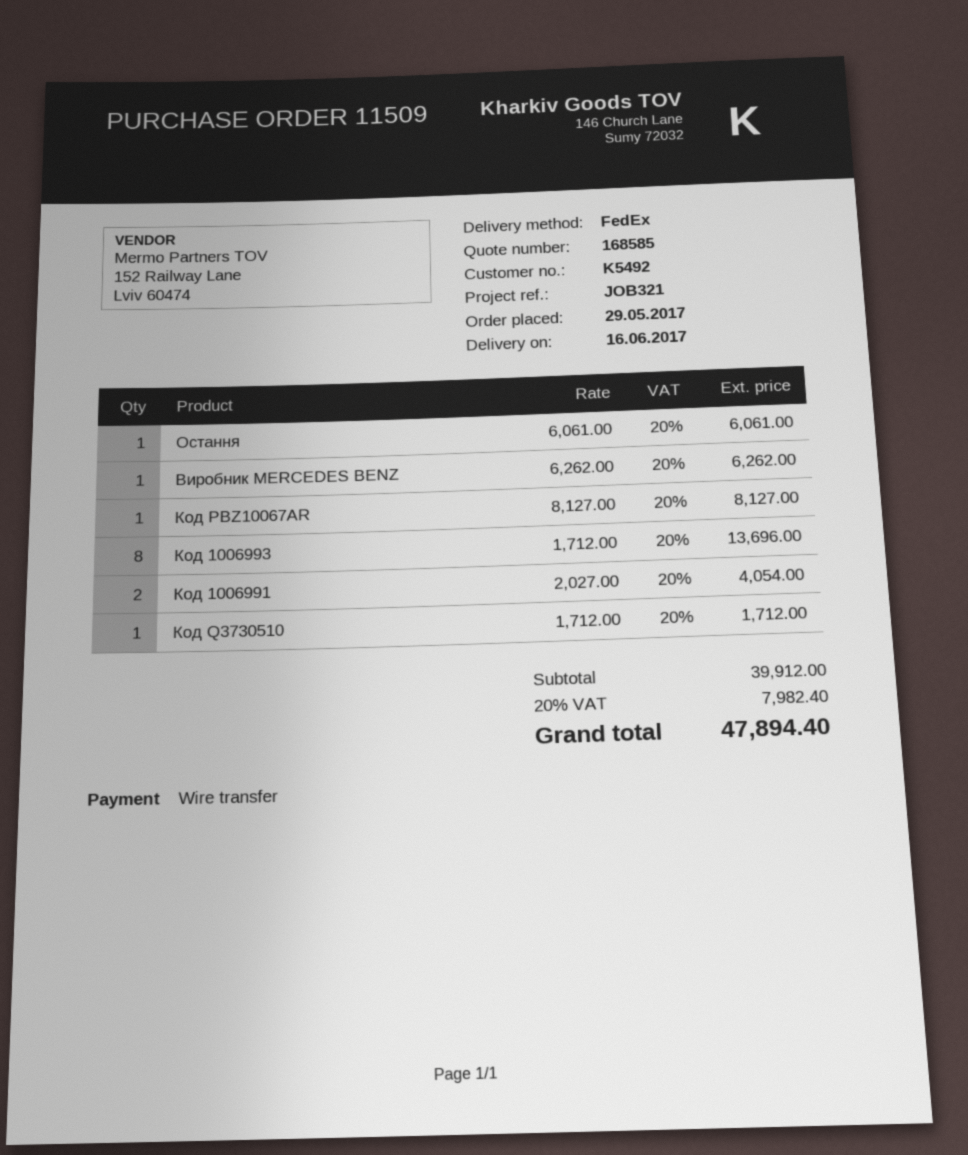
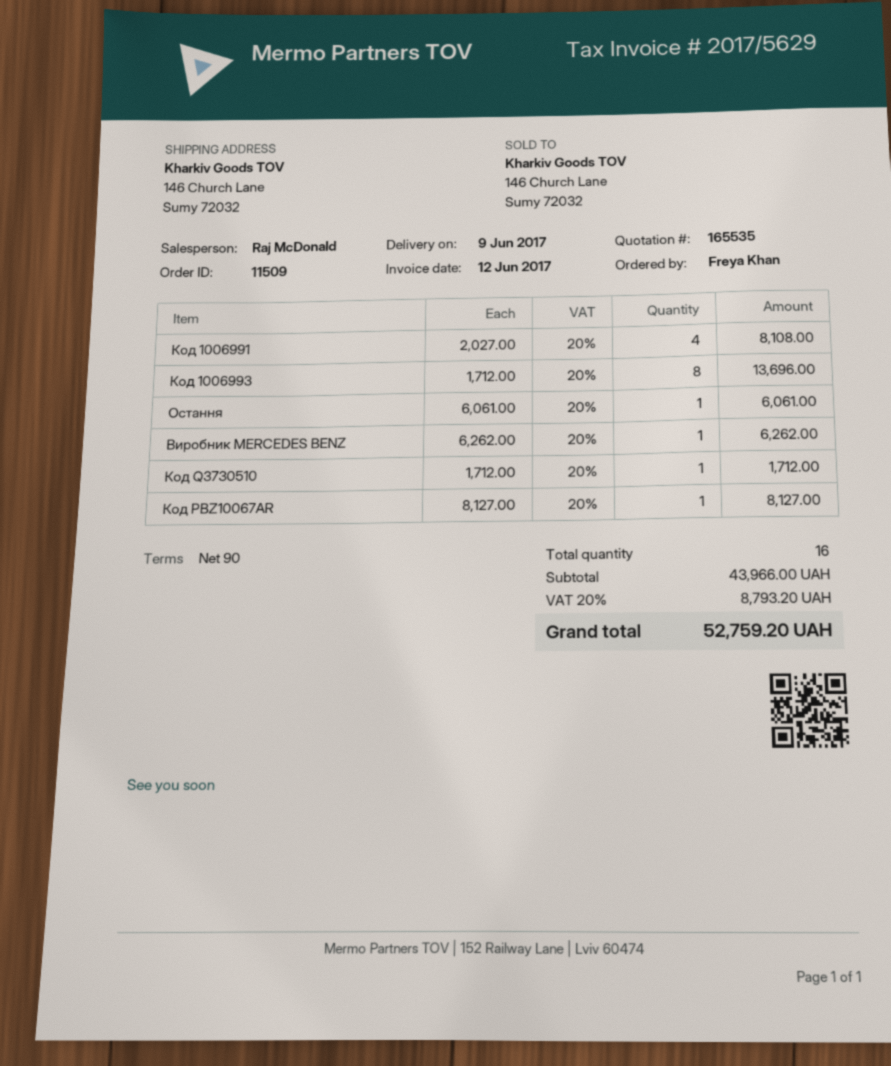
quote number: 168585 -> 165535
delivery date: 2017-06-16 -> 2017-06-09
Код 1006991: 2 x 2027.00 = 4054.00 -> 4 x 2027.00 = 8108.00
subtotal: 39912.00 -> 43966.00
tax: 20% = 7982.40 -> 20% = 8793.20
total: 47894.40 -> 52759.20

